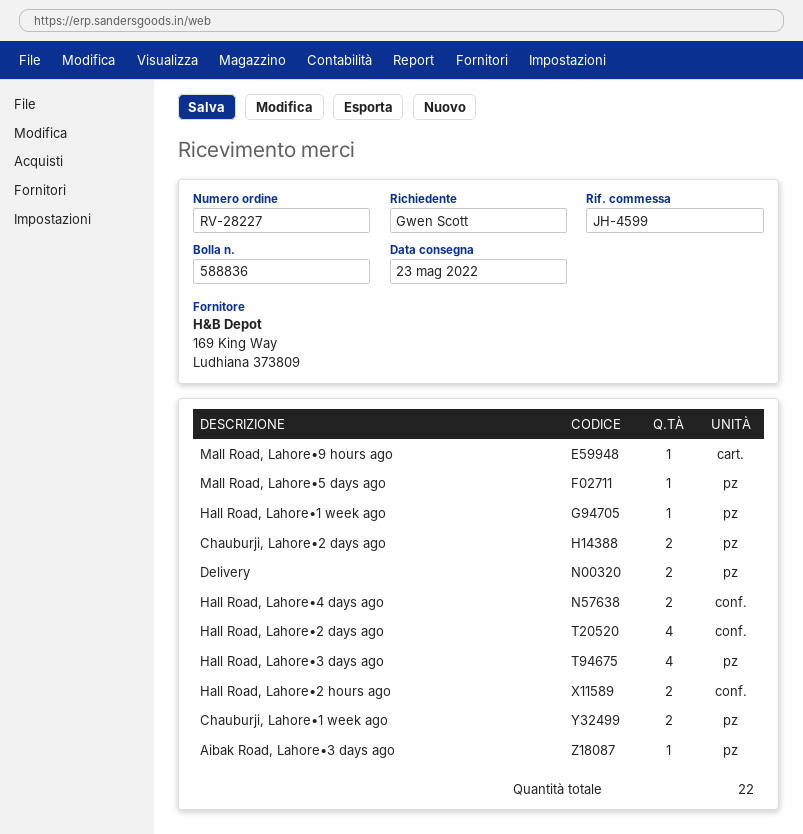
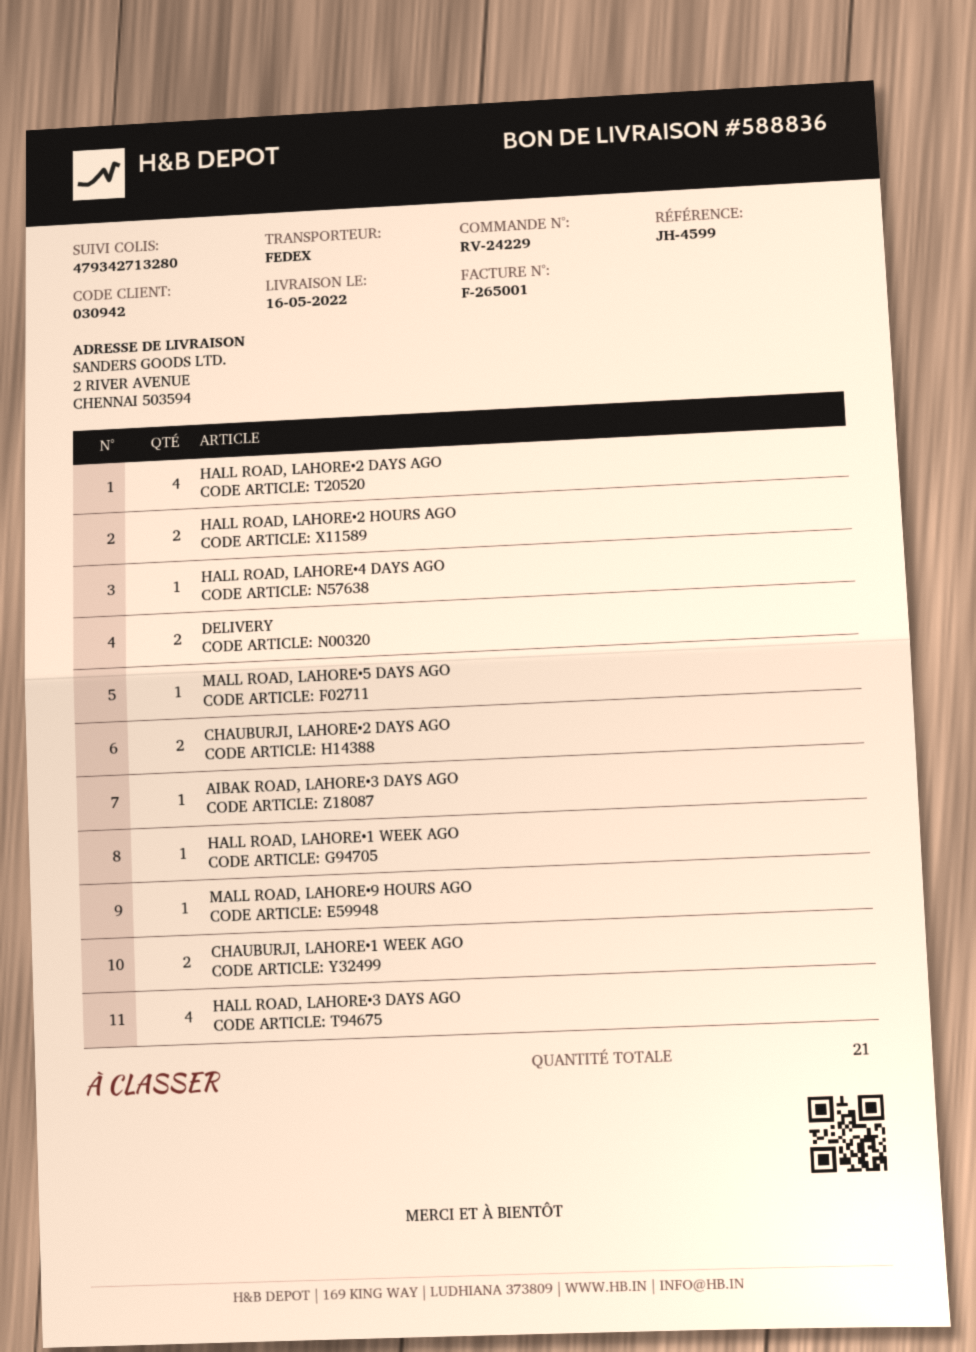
order number: RV-28227 -> RV-24229
delivery date: 2022-05-23 -> 2022-05-16
Hall Road, Lahore•4 days ago: 2 -> 1
total quantity: 22 -> 21

